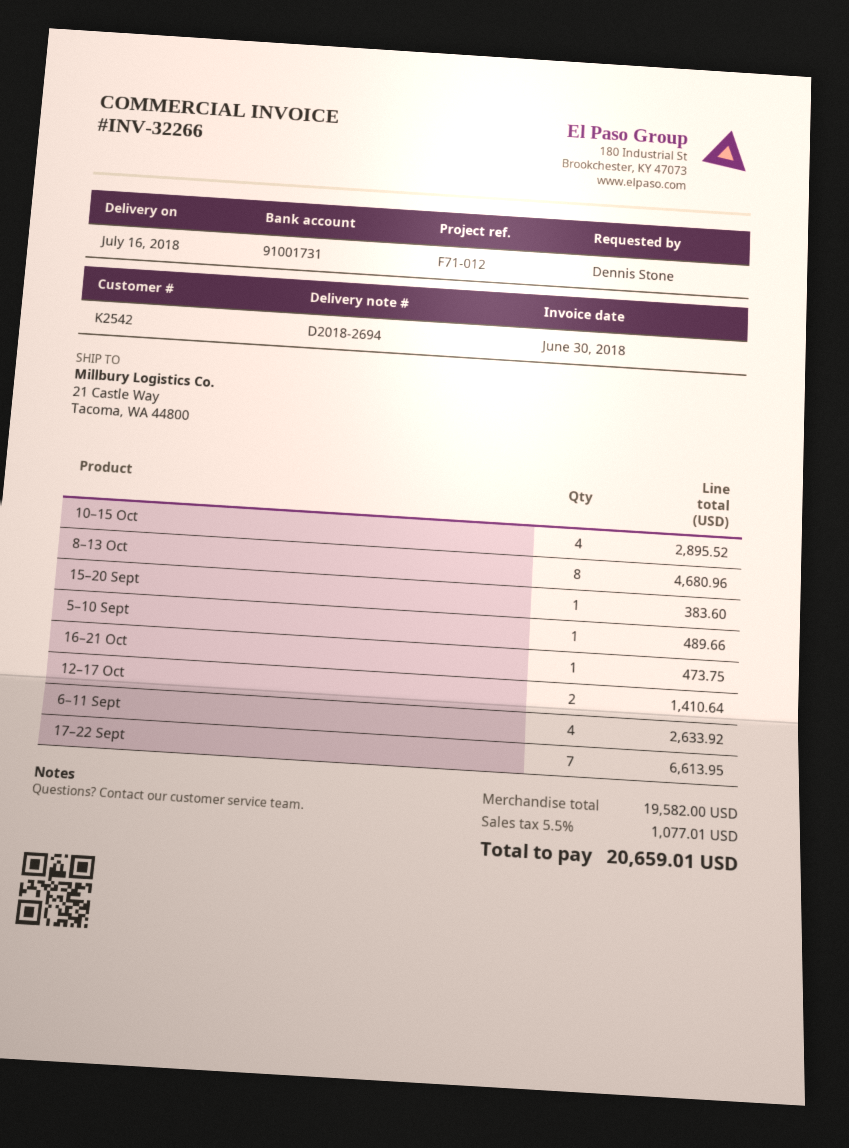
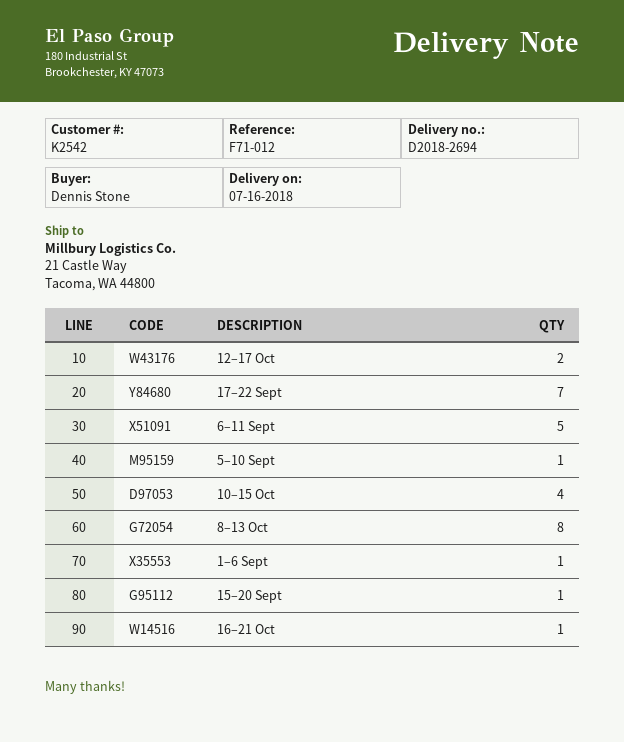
6–11 Sept: 4 -> 5
1–6 Sept: none -> 1

